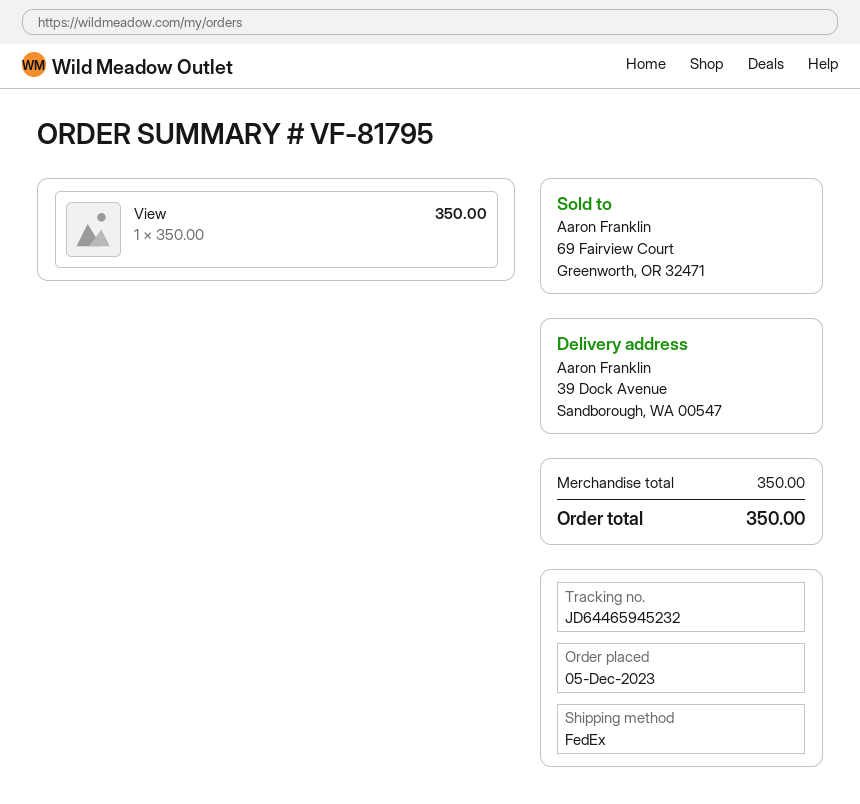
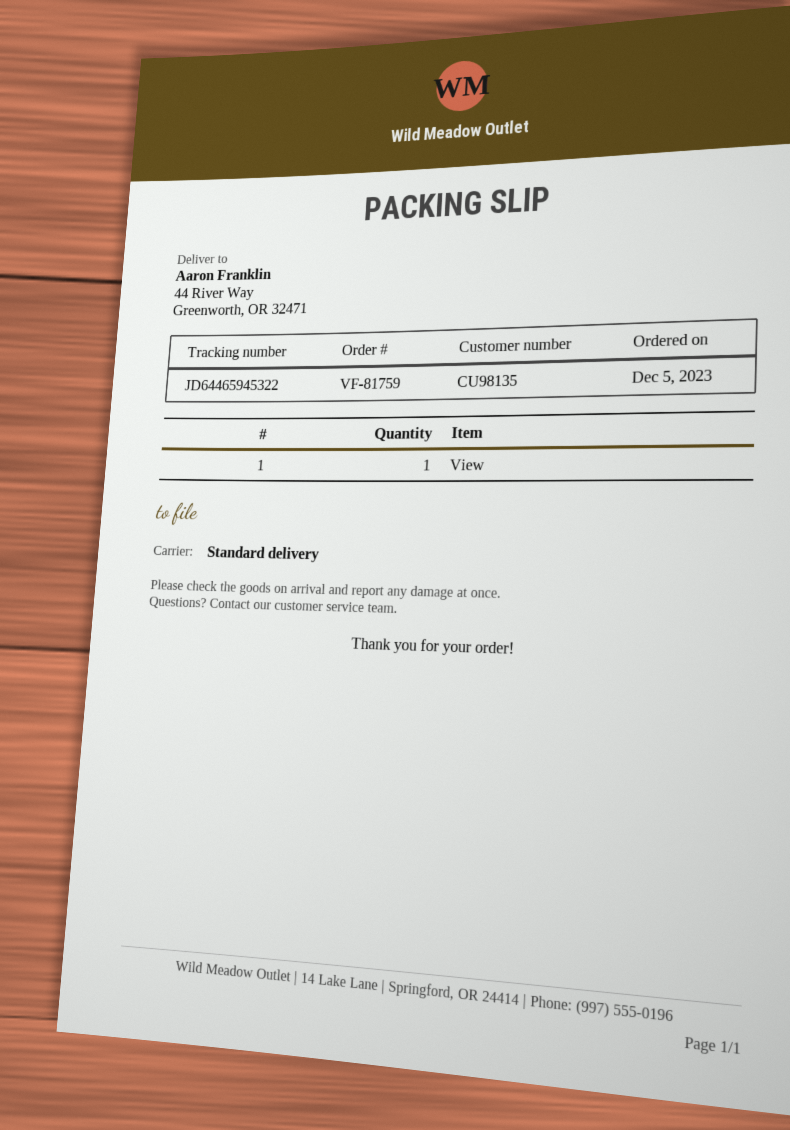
order number: VF-81795 -> VF-81759
shipping method: FedEx -> standard
tracking number: JD64465945232 -> JD64465945322
ship to: 39 Dock Avenue, Sandborough, WA 00547 -> 44 River Way, Greenworth, OR 32471

